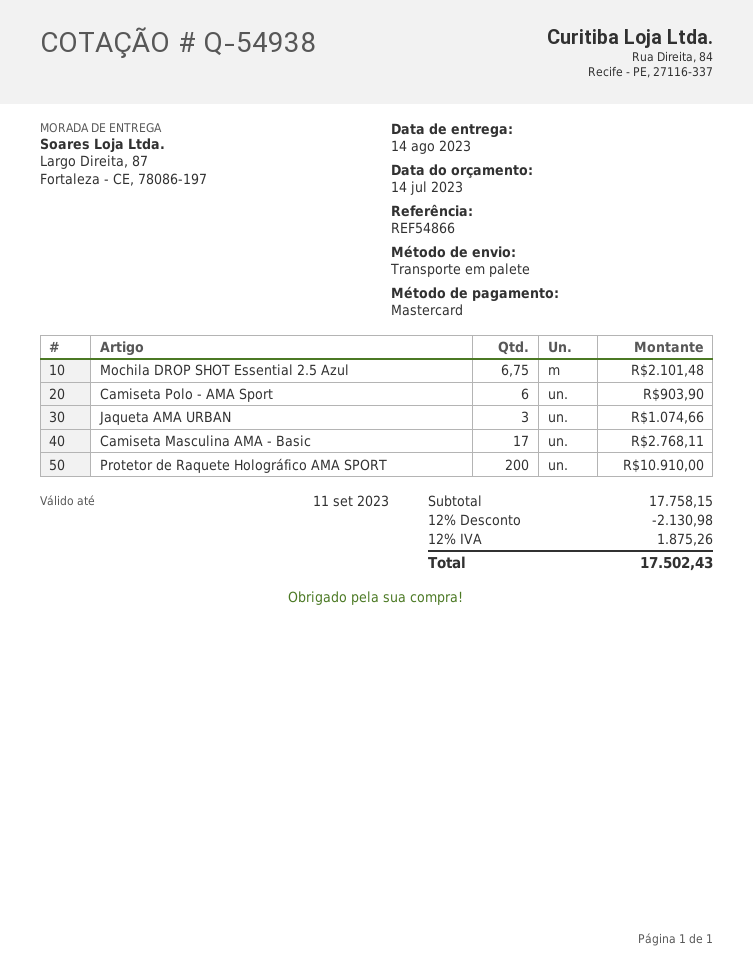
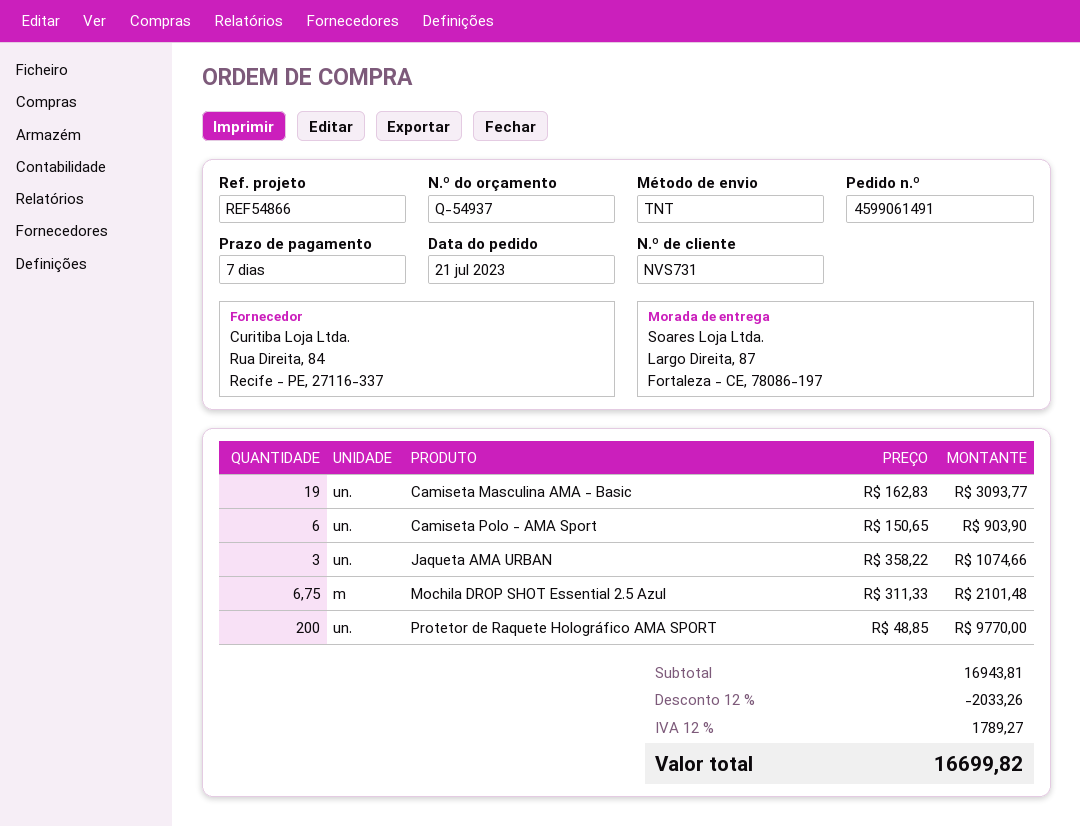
quote number: Q-54938 -> Q-54937
shipping method: pallet freight -> TNT
Camiseta Masculina AMA - Basic: 17 for 2768.11 -> 19 for 3093.77
Protetor de Raquete Holográfico AMA SPORT: 200 for 10910.00 -> 200 for 9770.00
subtotal: 17758.15 -> 16943.81
discount: 12% = 2130.98 -> 12% = 2033.26
tax: 12% = 1875.26 -> 12% = 1789.27
total: 17502.43 -> 16699.82

